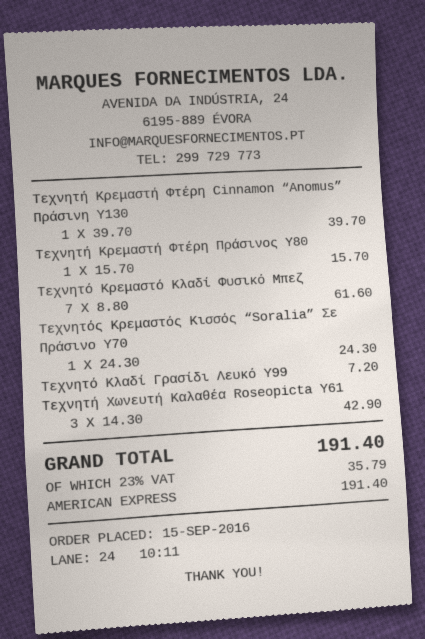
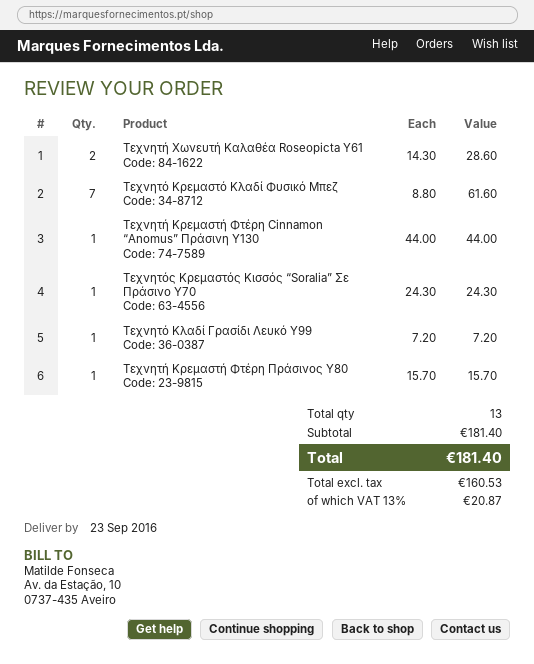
Τεχνητή Κρεμαστή Φτέρη Cinnamon “Anomus” Πράσινη Υ130: 1 x 39.70 = 39.70 -> 1 x 44.00 = 44.00
Τεχνητή Χωνευτή Καλαθέα Roseopicta Υ61: 3 x 14.30 = 42.90 -> 2 x 14.30 = 28.60
tax: 23% = 35.79 -> 13% = 20.87
total: 191.40 -> 181.40

